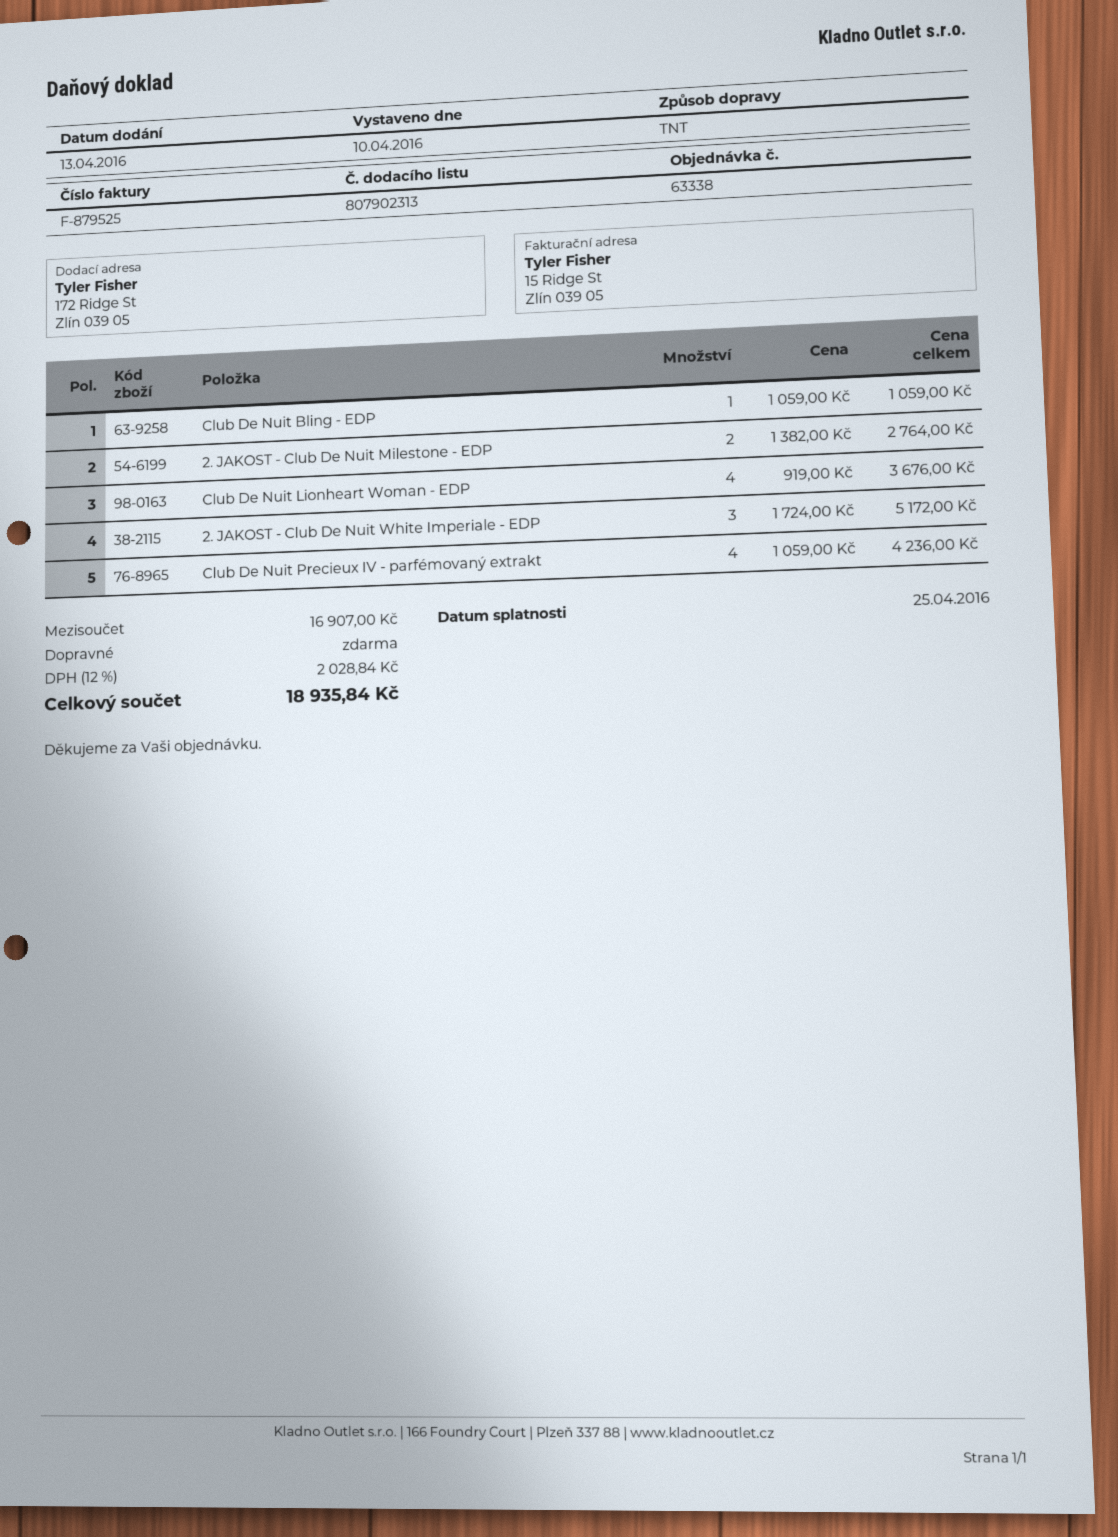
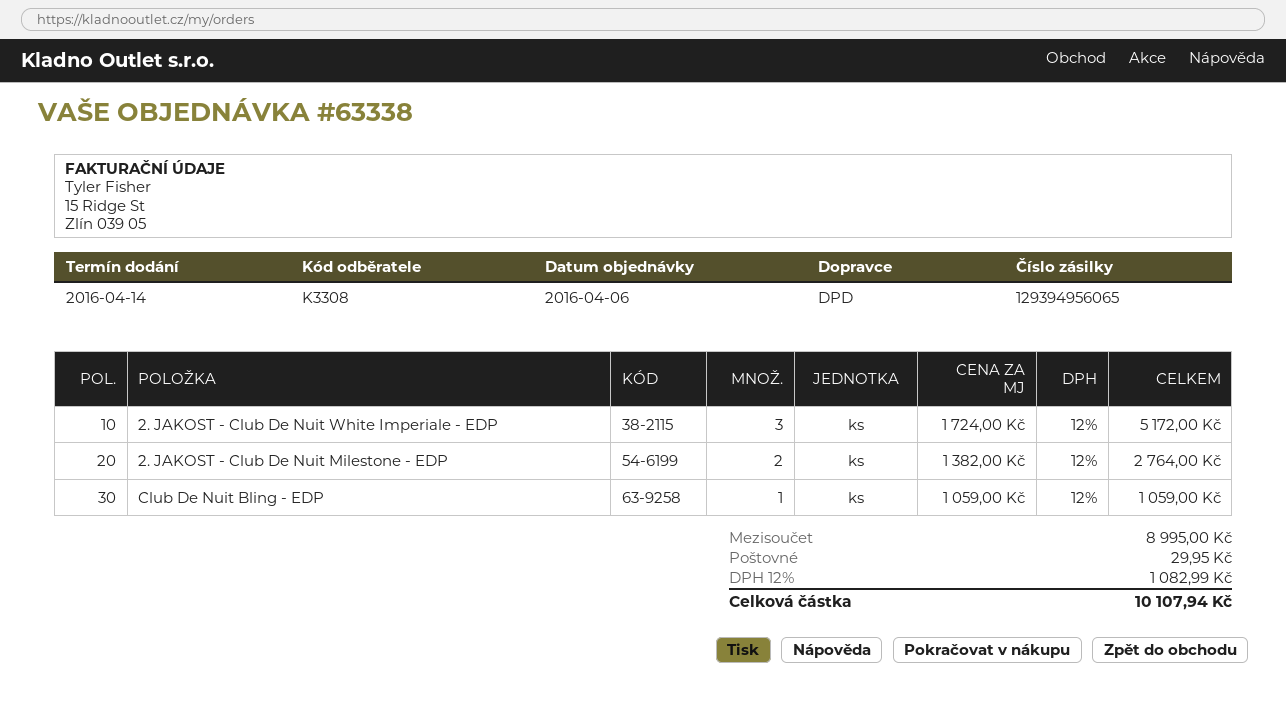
delivery date: 2016-04-13 -> 2016-04-14
shipping method: TNT -> DPD
Club De Nuit Lionheart Woman - EDP: 4 x 919.00 = 3676.00 -> none
Club De Nuit Precieux IV - parfémovaný extrakt: 4 x 1059.00 = 4236.00 -> none
subtotal: 16907.00 -> 8995.00
shipping: 0.00 -> 29.95
tax: 12% = 2028.84 -> 12% = 1082.99
total: 18935.84 -> 10107.94

